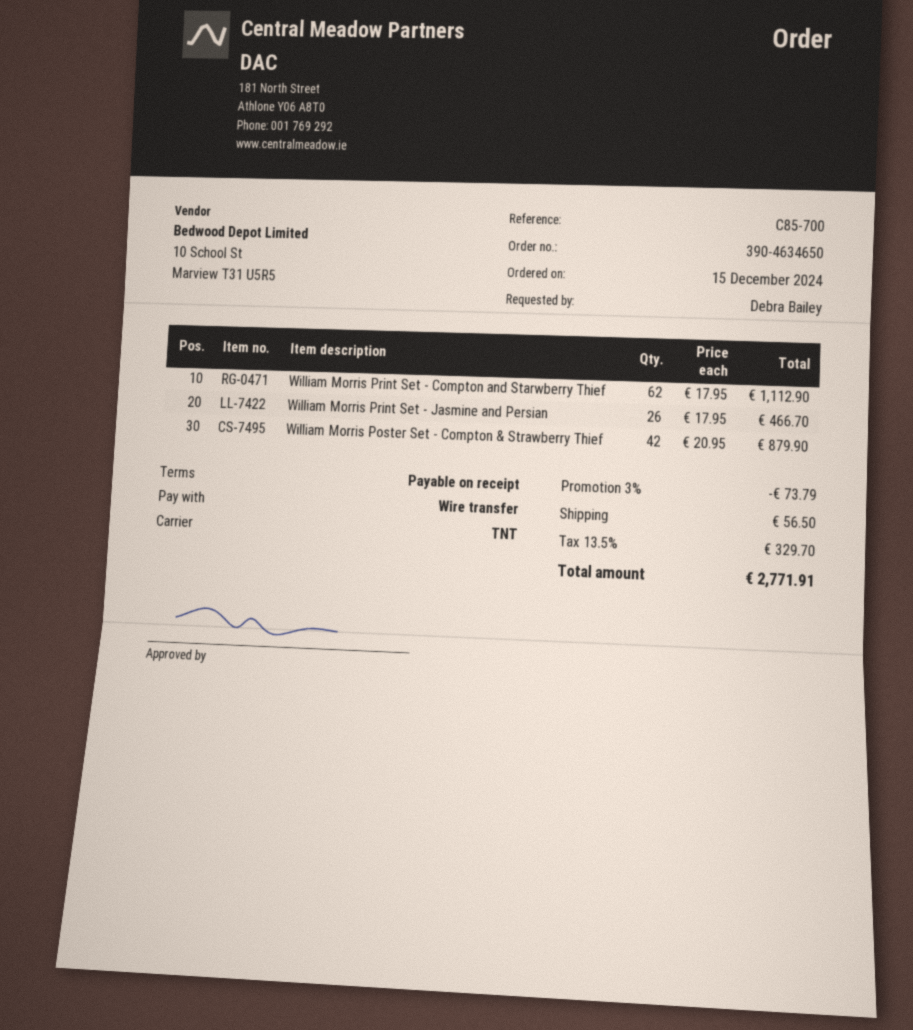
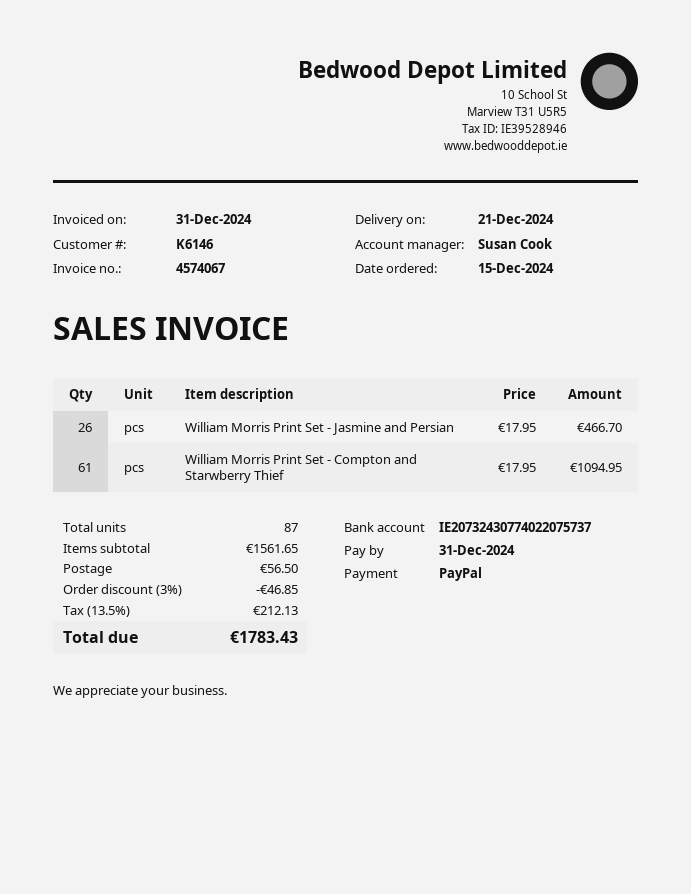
payment method: bank transfer -> PayPal
William Morris Print Set - Compton and Starwberry Thief: 62 x 17.95 = 1112.90 -> 61 x 17.95 = 1094.95
William Morris Poster Set - Compton & Strawberry Thief: 42 x 20.95 = 879.90 -> none
discount: 3% = 73.79 -> 3% = 46.85
tax: 13.5% = 329.70 -> 13.5% = 212.13
total: 2771.91 -> 1783.43

